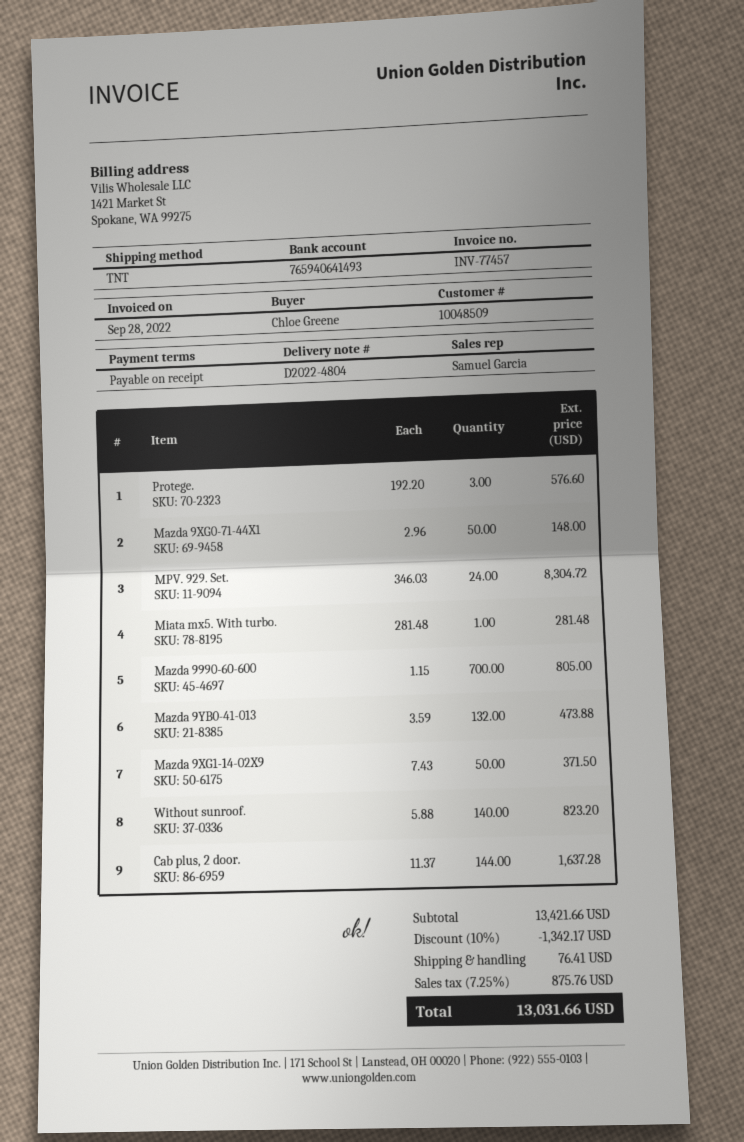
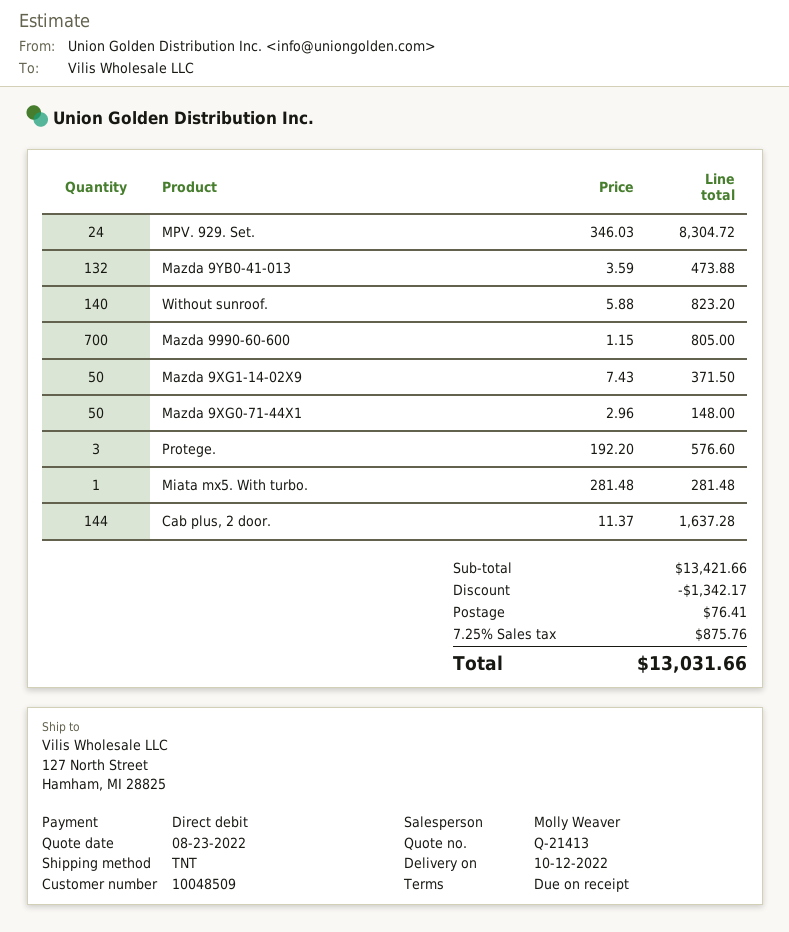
sales rep: Samuel Garcia -> Molly Weaver

